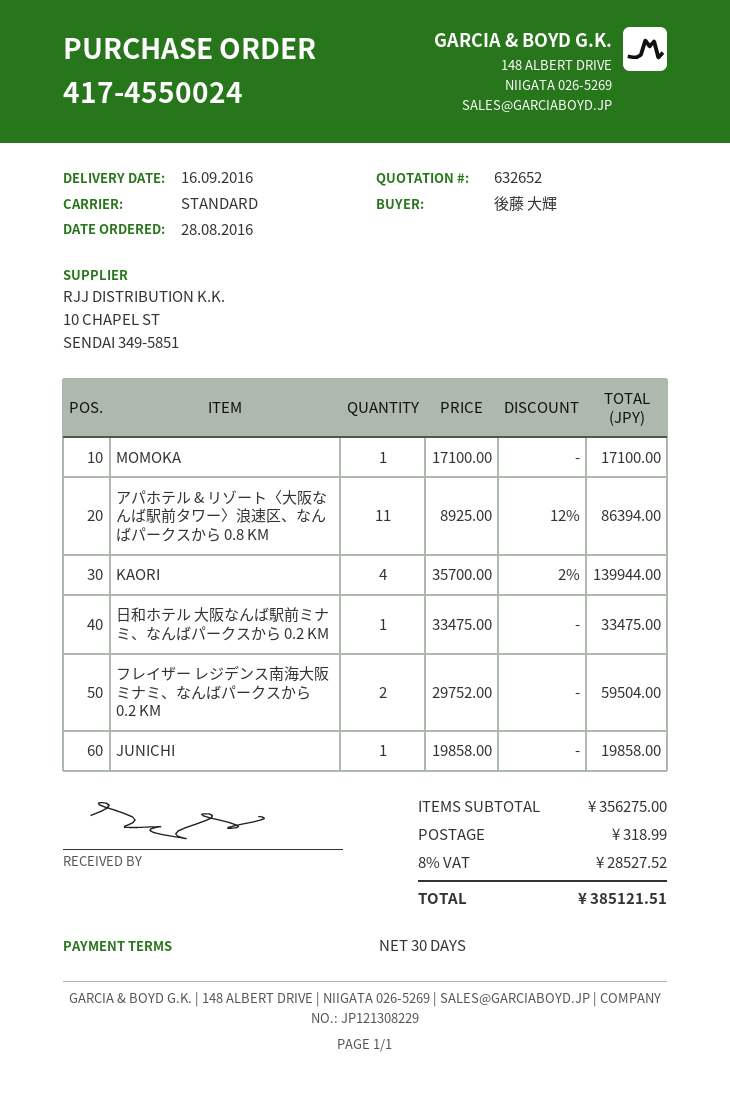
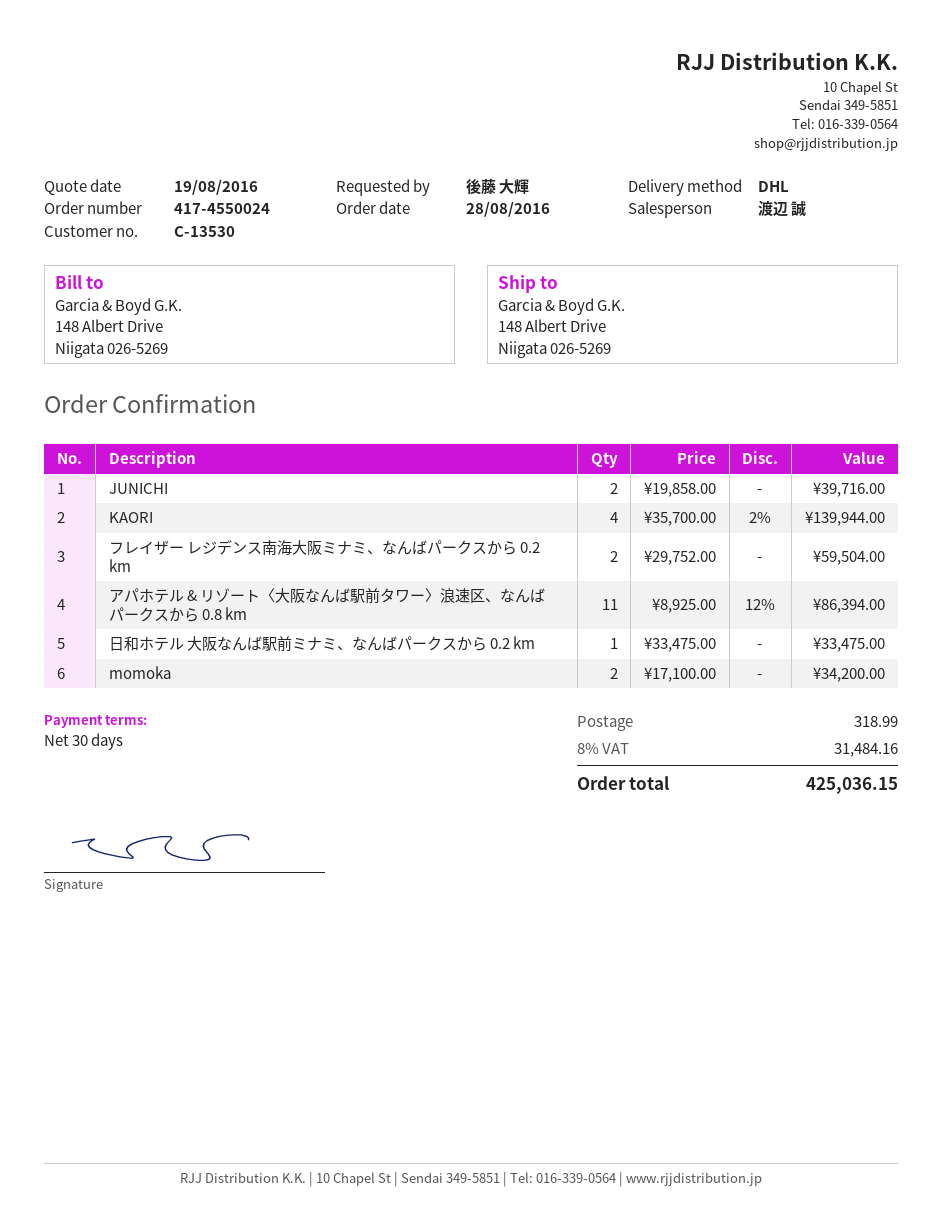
shipping method: standard -> DHL
MOMOKA: 1 x 17100.00 = 17100.00 -> 2 x 17100.00 = 34200.00
JUNICHI: 1 x 19858.00 = 19858.00 -> 2 x 19858.00 = 39716.00
tax: 8% = 28527.52 -> 8% = 31484.16
total: 385121.51 -> 425036.15

